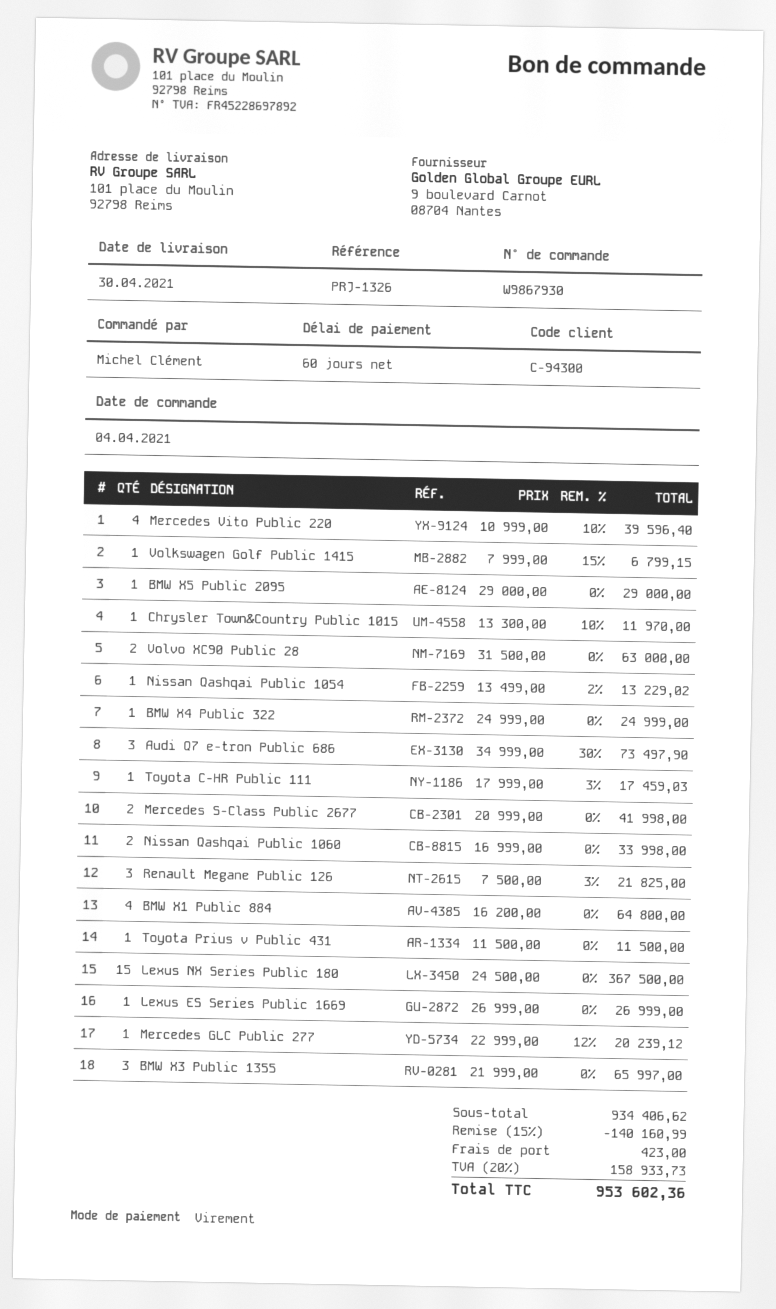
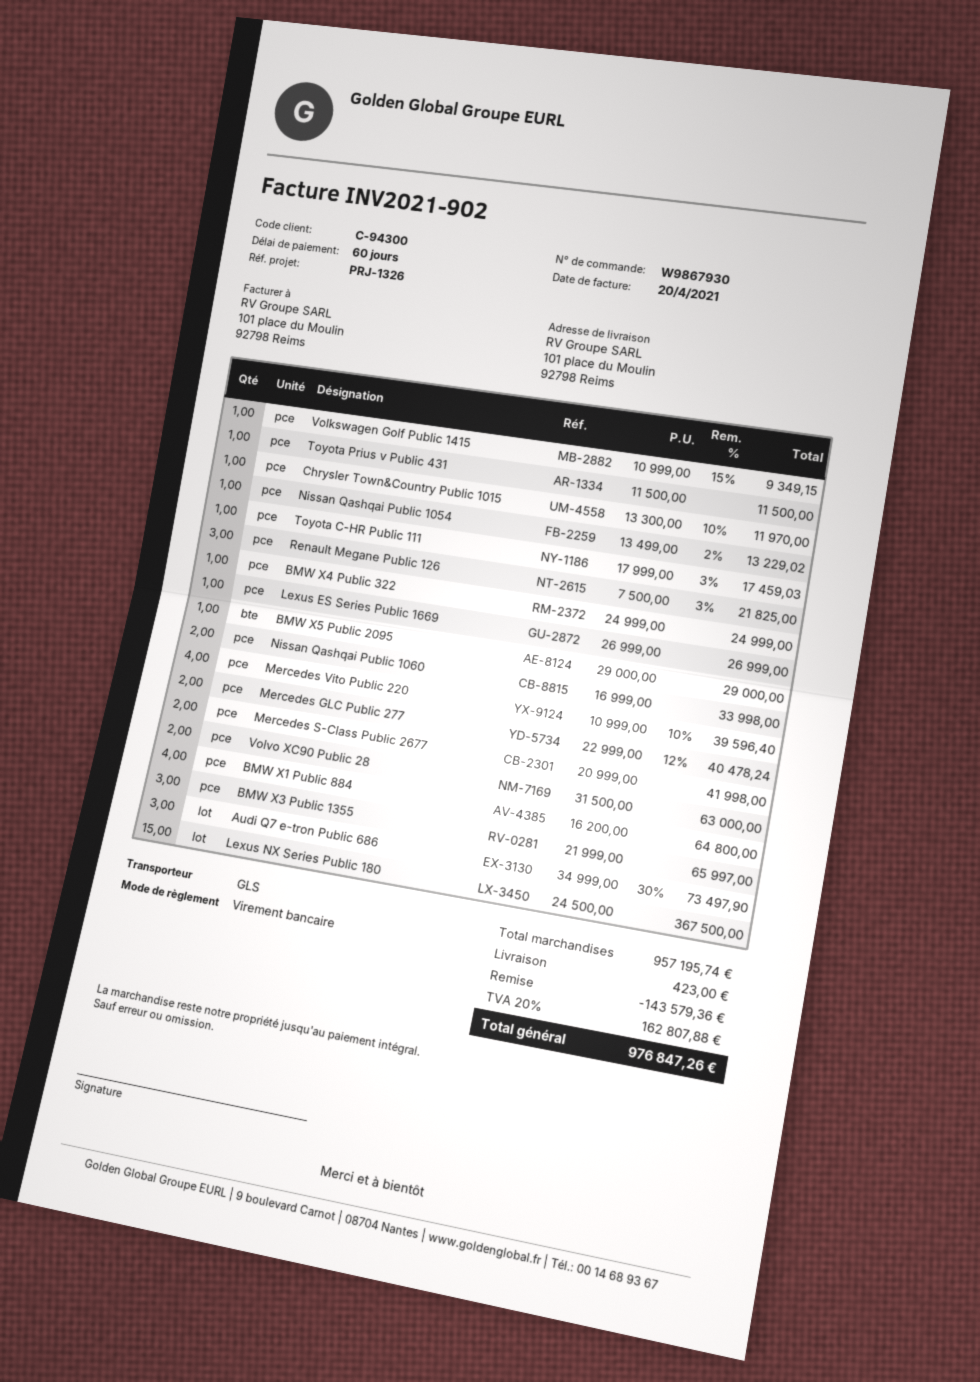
Volkswagen Golf Public 1415: 1 x 7999.00 - 15% = 6799.15 -> 1 x 10999.00 - 15% = 9349.15
Mercedes GLC Public 277: 1 x 22999.00 - 12% = 20239.12 -> 2 x 22999.00 - 12% = 40478.24
subtotal: 934406.62 -> 957195.74
discount: 140160.99 -> 143579.36
tax: 20% = 158933.73 -> 20% = 162807.88
total: 953602.36 -> 976847.26

